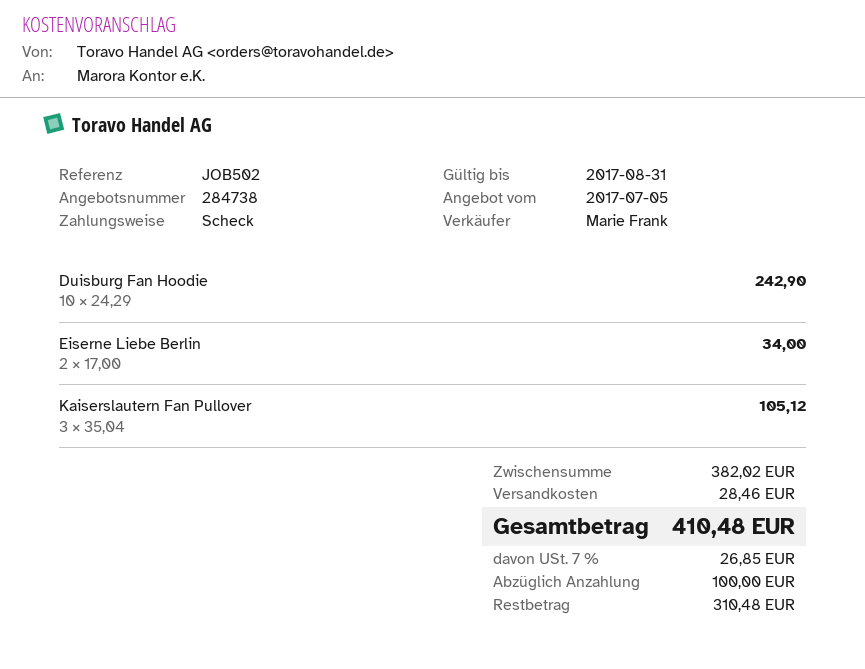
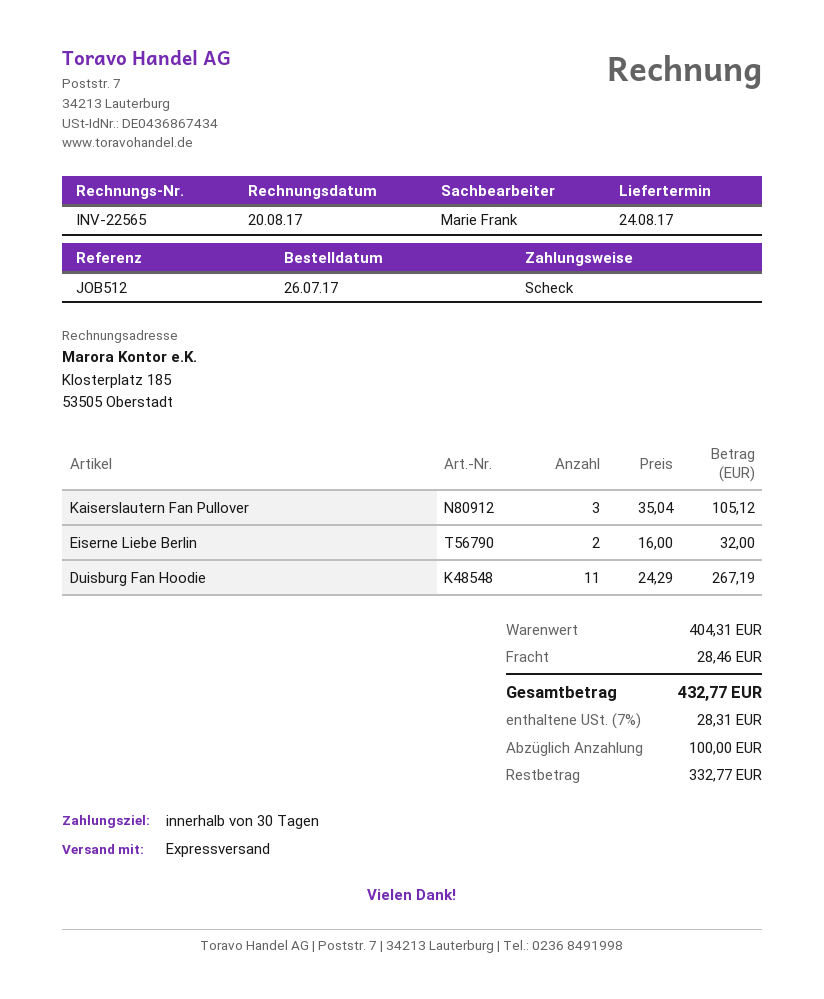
reference: JOB502 -> JOB512
Duisburg Fan Hoodie: 10 x 24.29 = 242.90 -> 11 x 24.29 = 267.19
Eiserne Liebe Berlin: 2 x 17.00 = 34.00 -> 2 x 16.00 = 32.00
subtotal: 382.02 -> 404.31
tax: 7% = 26.85 -> 7% = 28.31
total: 410.48 -> 432.77
balance: 310.48 -> 332.77

